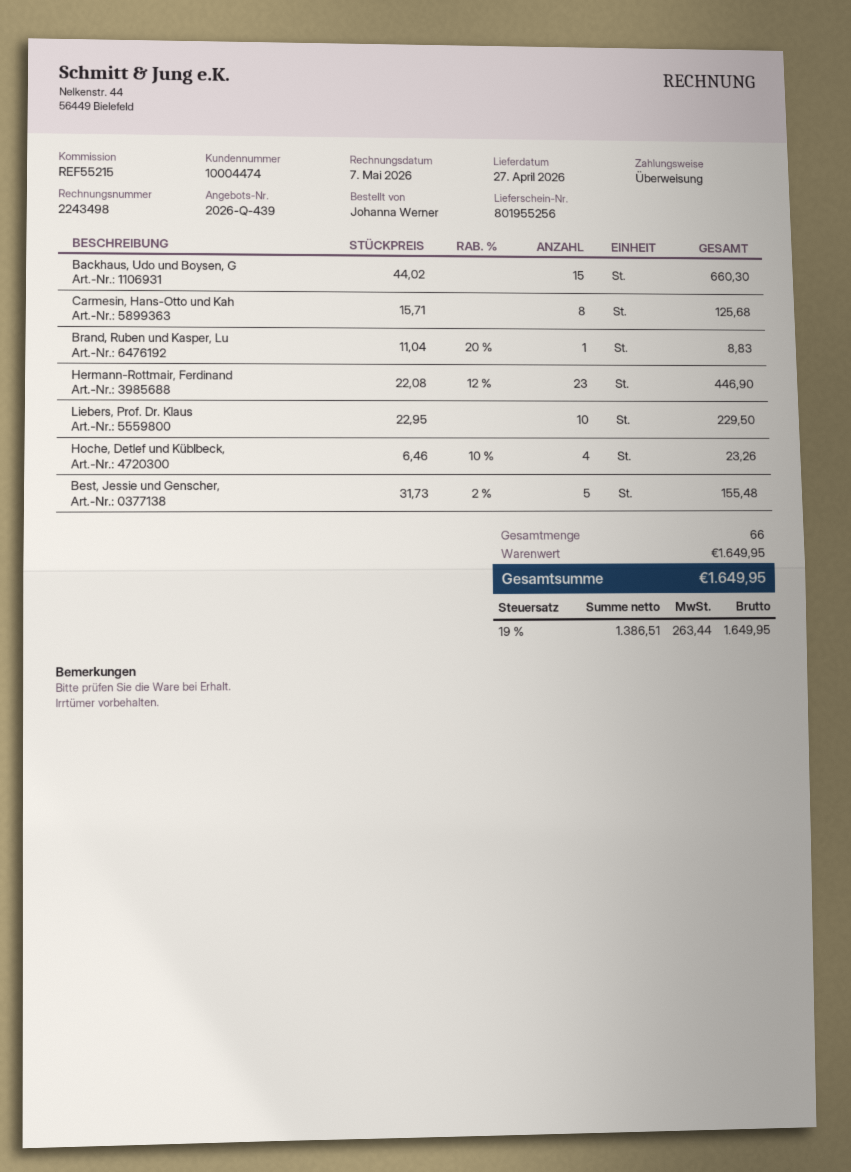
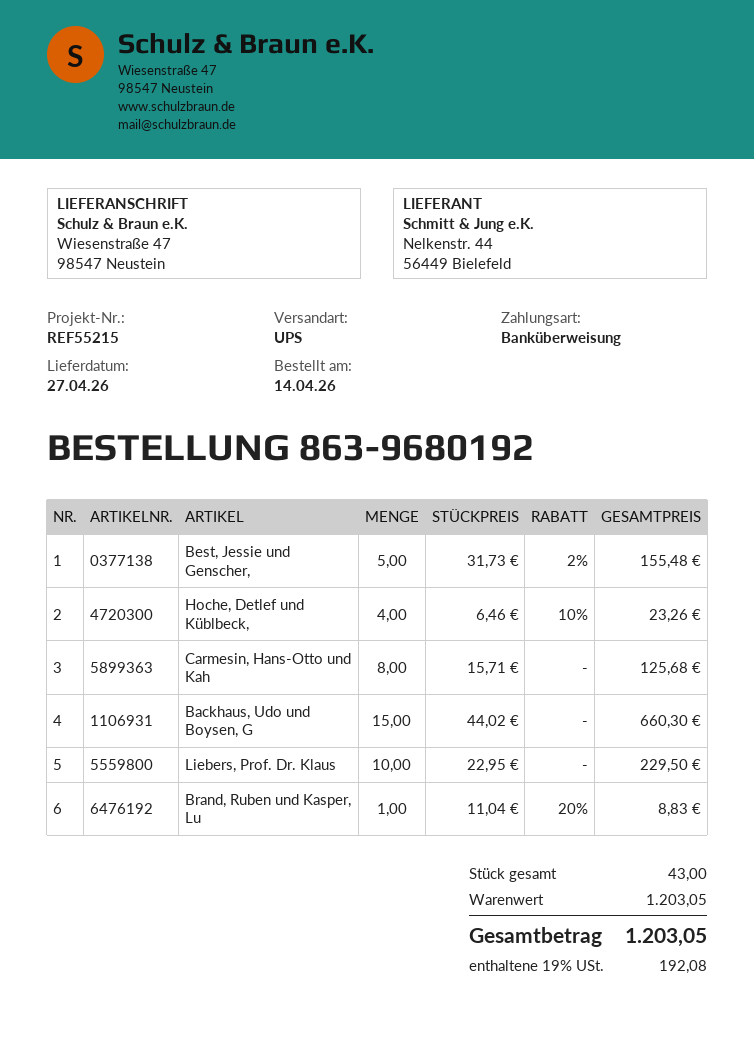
Hermann-Rottmair, Ferdinand: 23 x 22.08 - 12% = 446.90 -> none
total quantity: 66 -> 43
subtotal: 1649.95 -> 1203.05
tax: 19% = 263.44 -> 19% = 192.08
total: 1649.95 -> 1203.05

